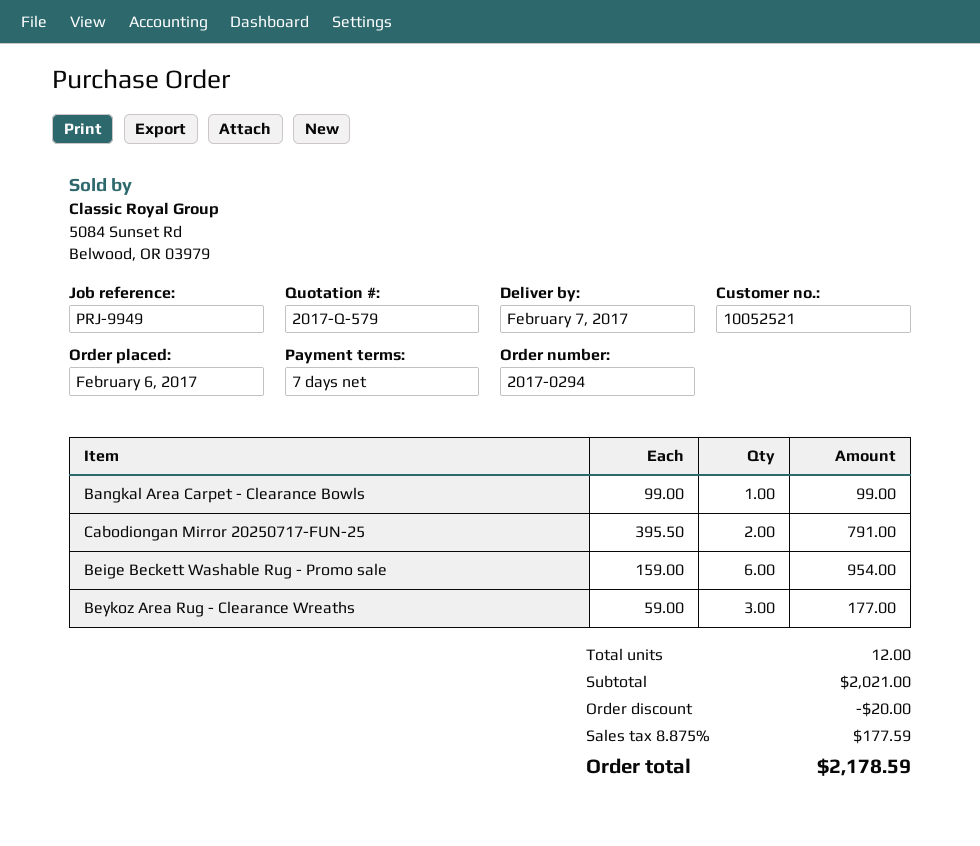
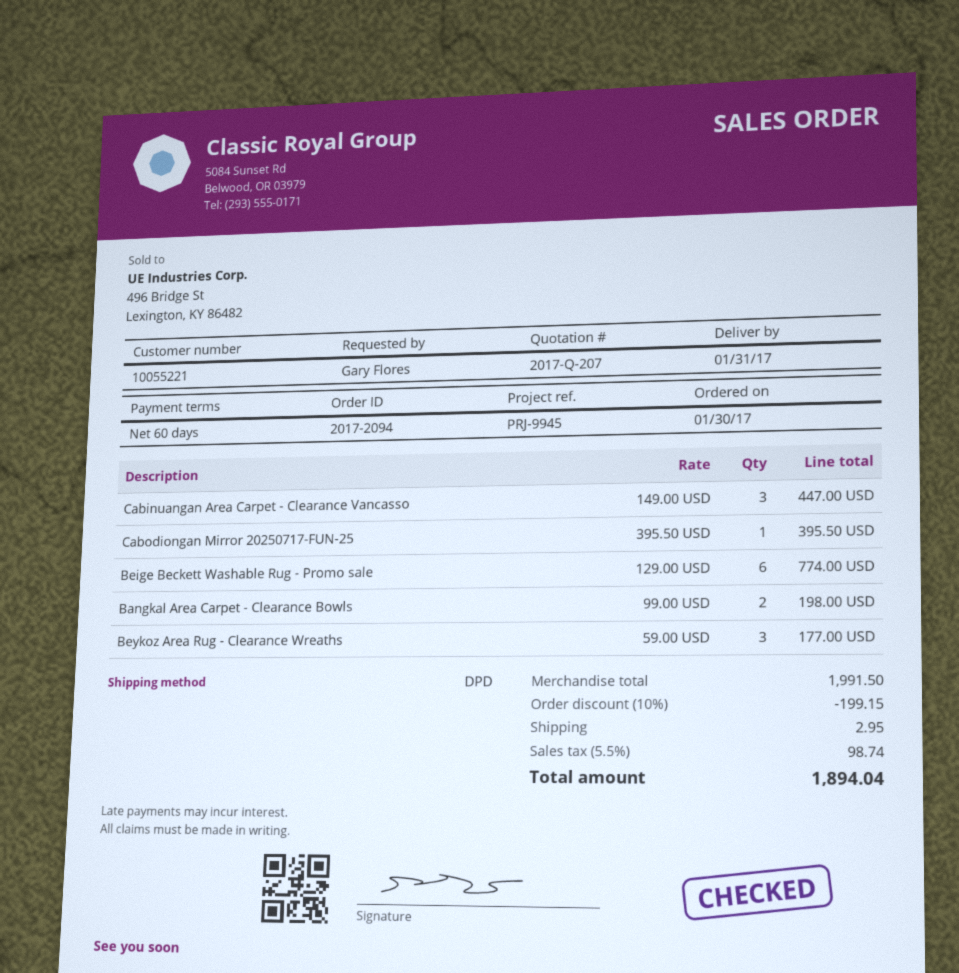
quote number: 2017-Q-579 -> 2017-Q-207
order number: 2017-0294 -> 2017-2094
order date: 2017-02-06 -> 2017-01-30
delivery date: 2017-02-07 -> 2017-01-31
payment terms: 7 days -> 60 days
customer number: 10052521 -> 10055221
reference: PRJ-9949 -> PRJ-9945
Bangkal Area Carpet - Clearance Bowls: 1 x 99.00 = 99.00 -> 2 x 99.00 = 198.00
Cabodiongan Mirror 20250717-FUN-25: 2 x 395.50 = 791.00 -> 1 x 395.50 = 395.50
Beige Beckett Washable Rug - Promo sale: 6 x 159.00 = 954.00 -> 6 x 129.00 = 774.00
Cabinuangan Area Carpet - Clearance Vancasso: none -> 3 x 149.00 = 447.00
subtotal: 2021.00 -> 1991.50
discount: 20.00 -> 199.15
shipping: none -> 2.95
tax: 8.875% = 177.59 -> 5.5% = 98.74
total: 2178.59 -> 1894.04

